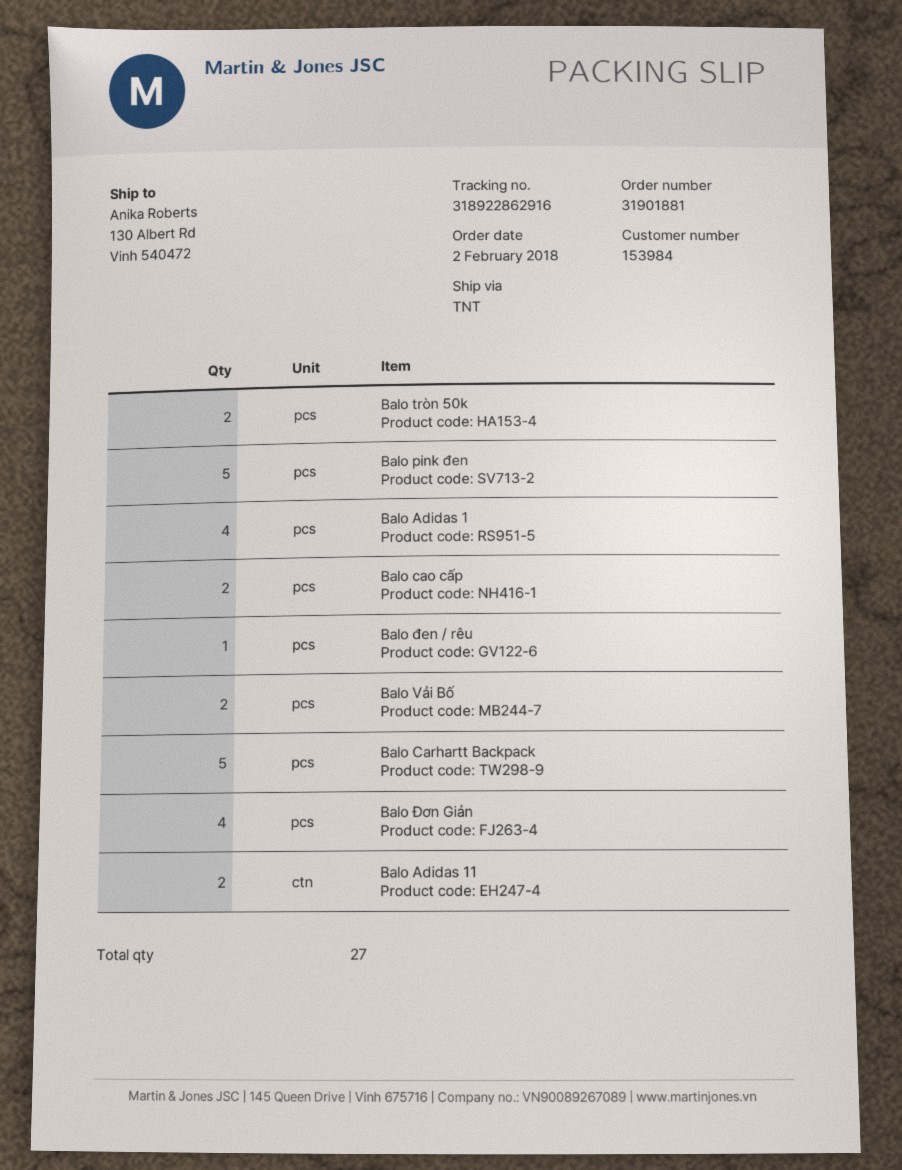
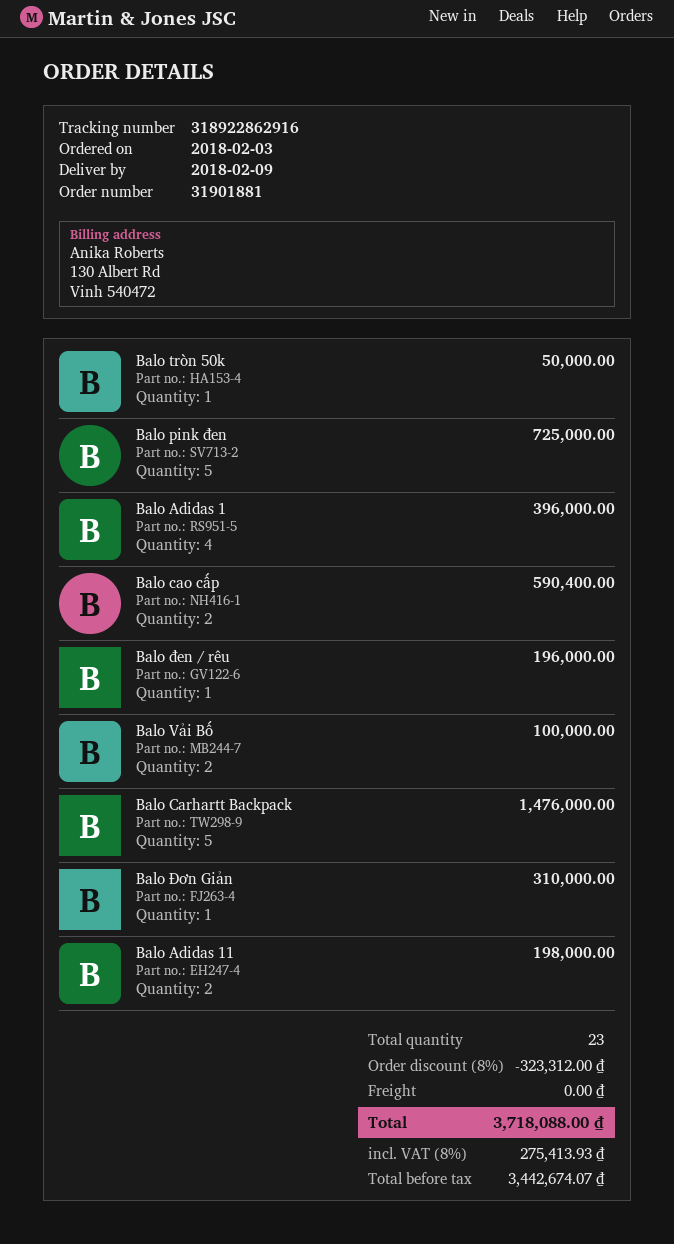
order date: 2018-02-02 -> 2018-02-03
Balo tròn 50k: 2 -> 1
Balo Đơn Giản: 4 -> 1
total quantity: 27 -> 23

